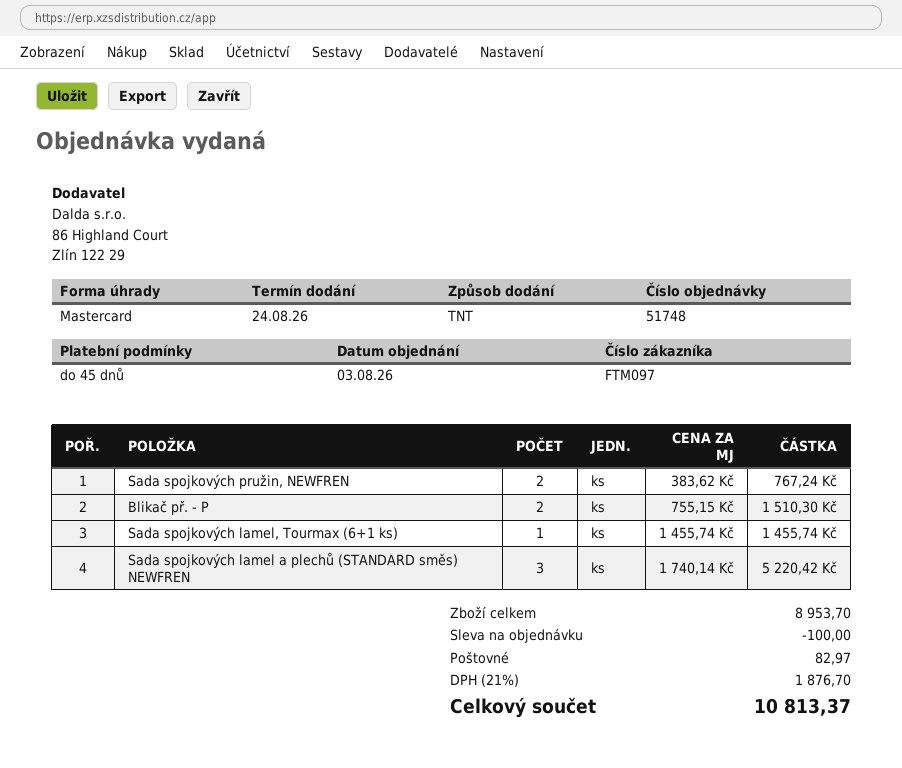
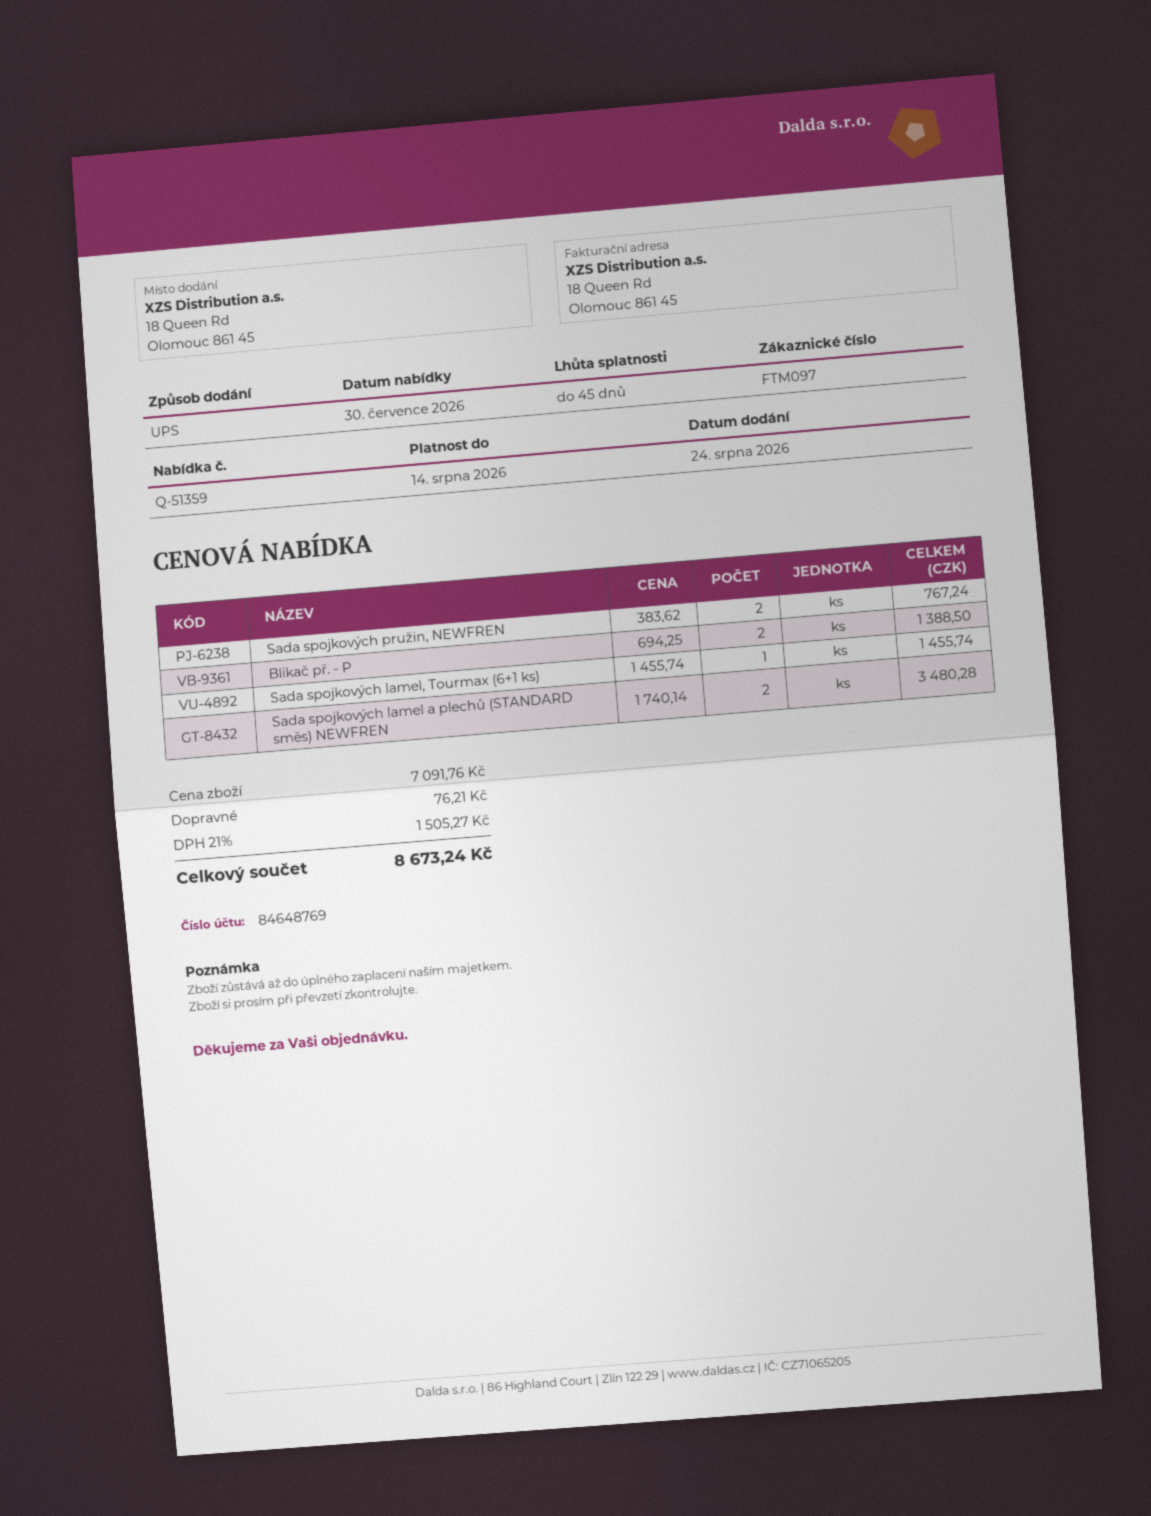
shipping method: TNT -> UPS
Blikač př. - P: 2 x 755.15 = 1510.30 -> 2 x 694.25 = 1388.50
Sada spojkových lamel a plechů (STANDARD směs) NEWFREN: 3 x 1740.14 = 5220.42 -> 2 x 1740.14 = 3480.28
subtotal: 8953.70 -> 7091.76
discount: 100.00 -> none
shipping: 82.97 -> 76.21
tax: 21% = 1876.70 -> 21% = 1505.27
total: 10813.37 -> 8673.24

